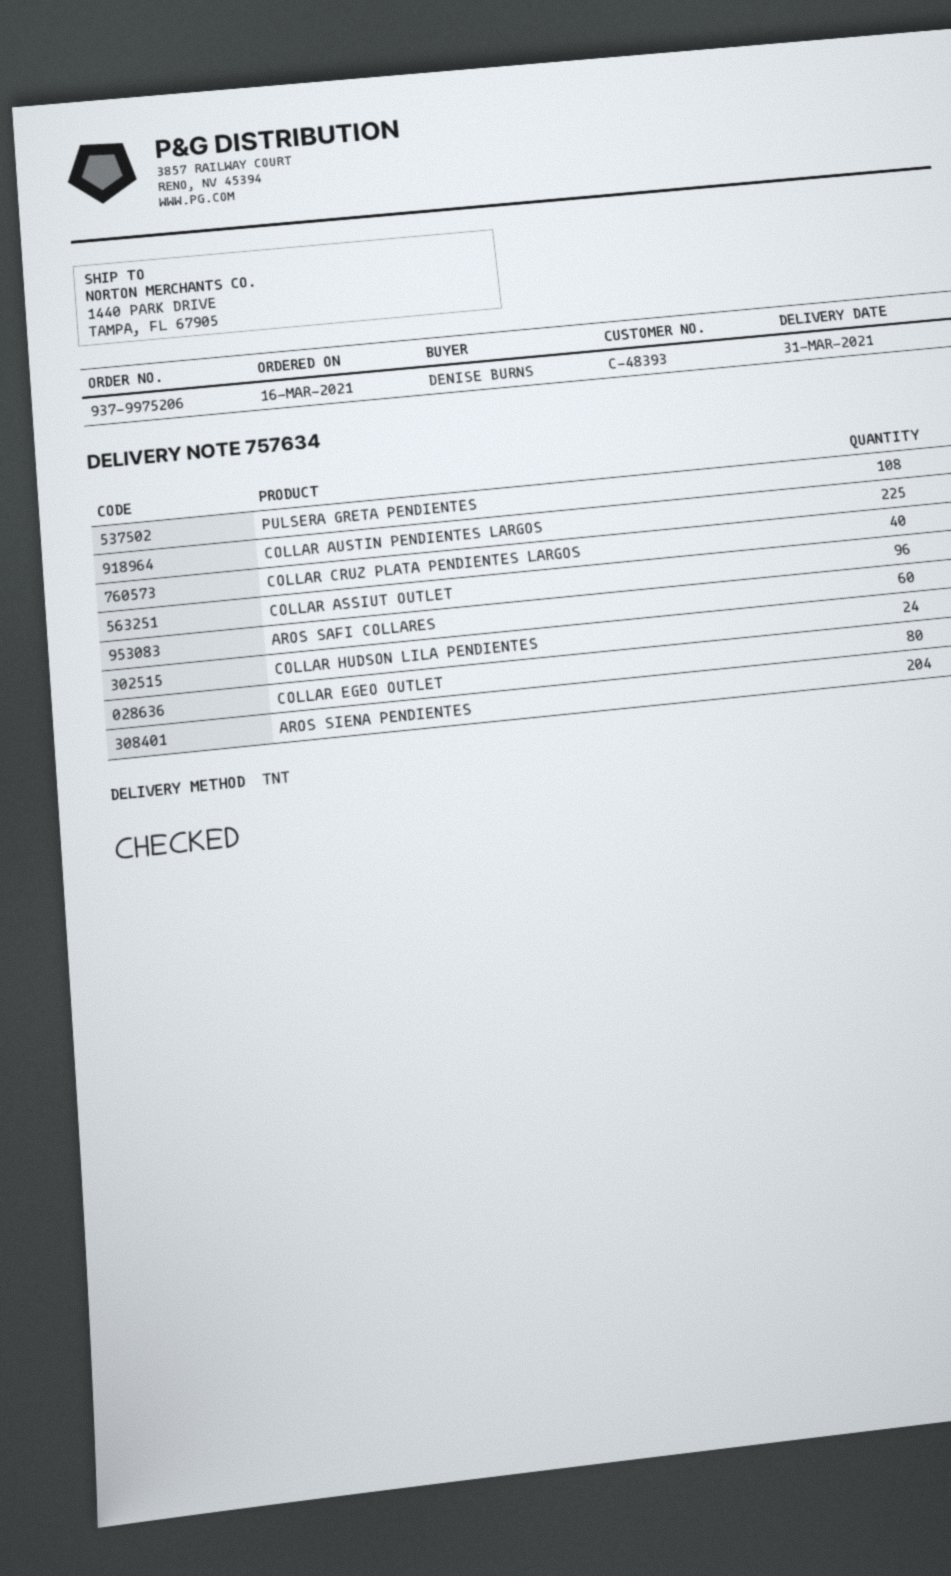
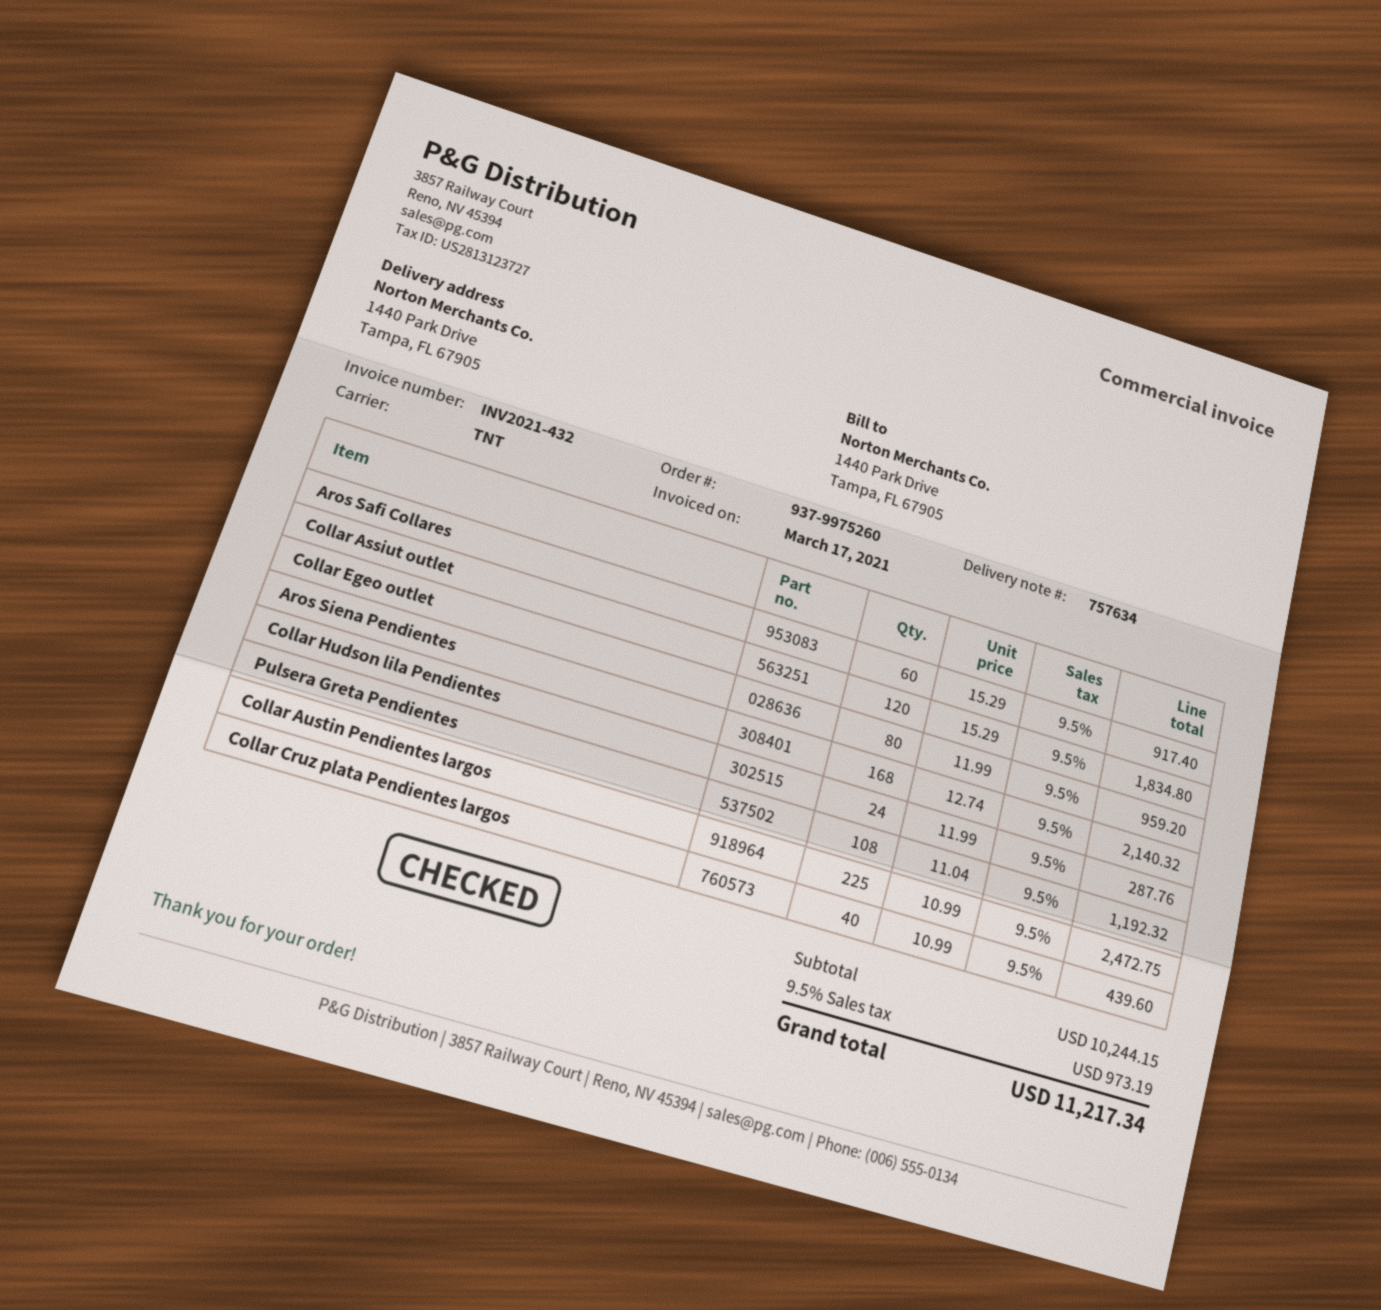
order number: 937-9975206 -> 937-9975260
COLLAR ASSIUT OUTLET: 96 -> 120
AROS SIENA PENDIENTES: 204 -> 168

